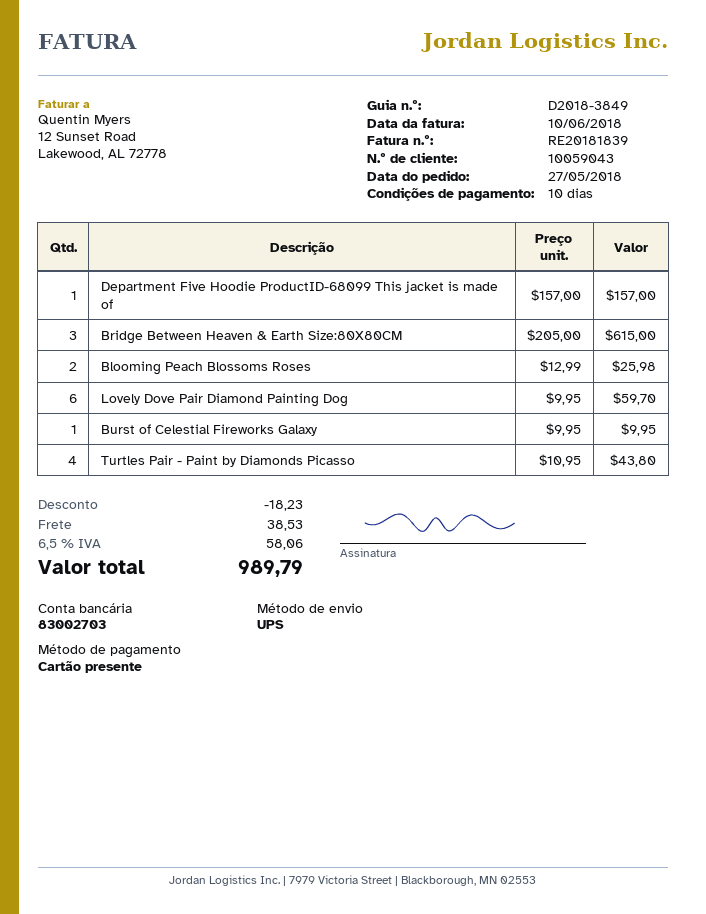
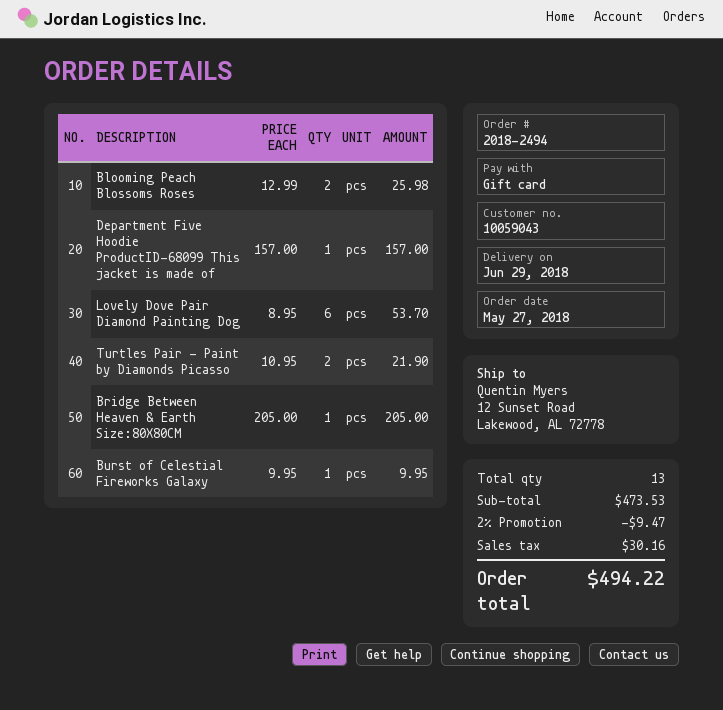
Bridge Between Heaven & Earth Size:80X80CM: 3 x 205.00 = 615.00 -> 1 x 205.00 = 205.00
Lovely Dove Pair Diamond Painting Dog: 6 x 9.95 = 59.70 -> 6 x 8.95 = 53.70
Turtles Pair - Paint by Diamonds Picasso: 4 x 10.95 = 43.80 -> 2 x 10.95 = 21.90
discount: 18.23 -> 9.47
shipping: 38.53 -> none
tax: 58.06 -> 30.16
total: 989.79 -> 494.22

